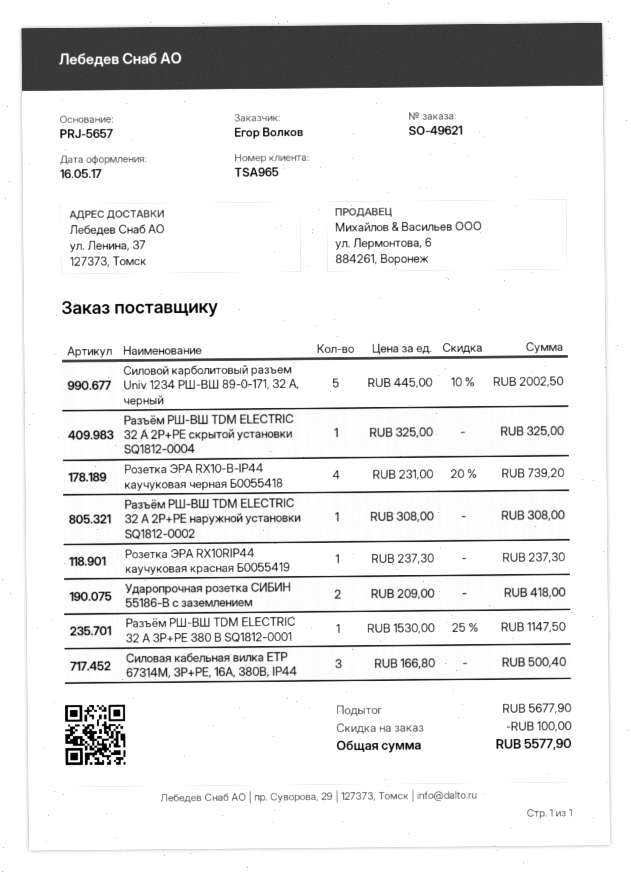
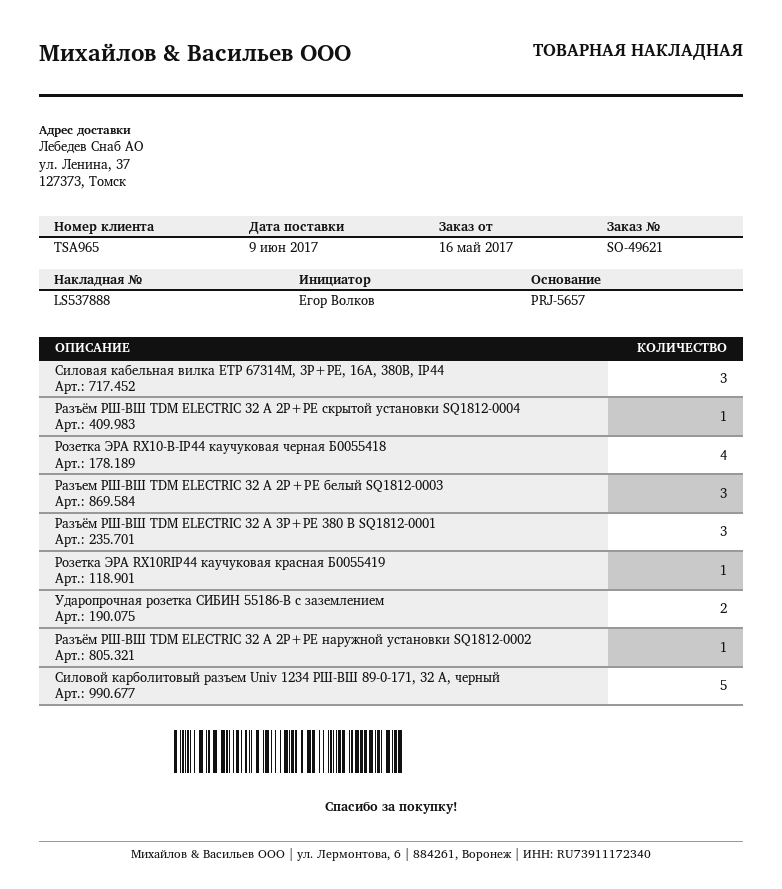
Разъём РШ-ВШ TDM ELECTRIC 32 А 3Р+РЕ 380 В SQ1812-0001: 1 -> 3
Разъем РШ-ВШ TDM ELECTRIC 32 А 2P+PE белый SQ1812-0003: none -> 3

